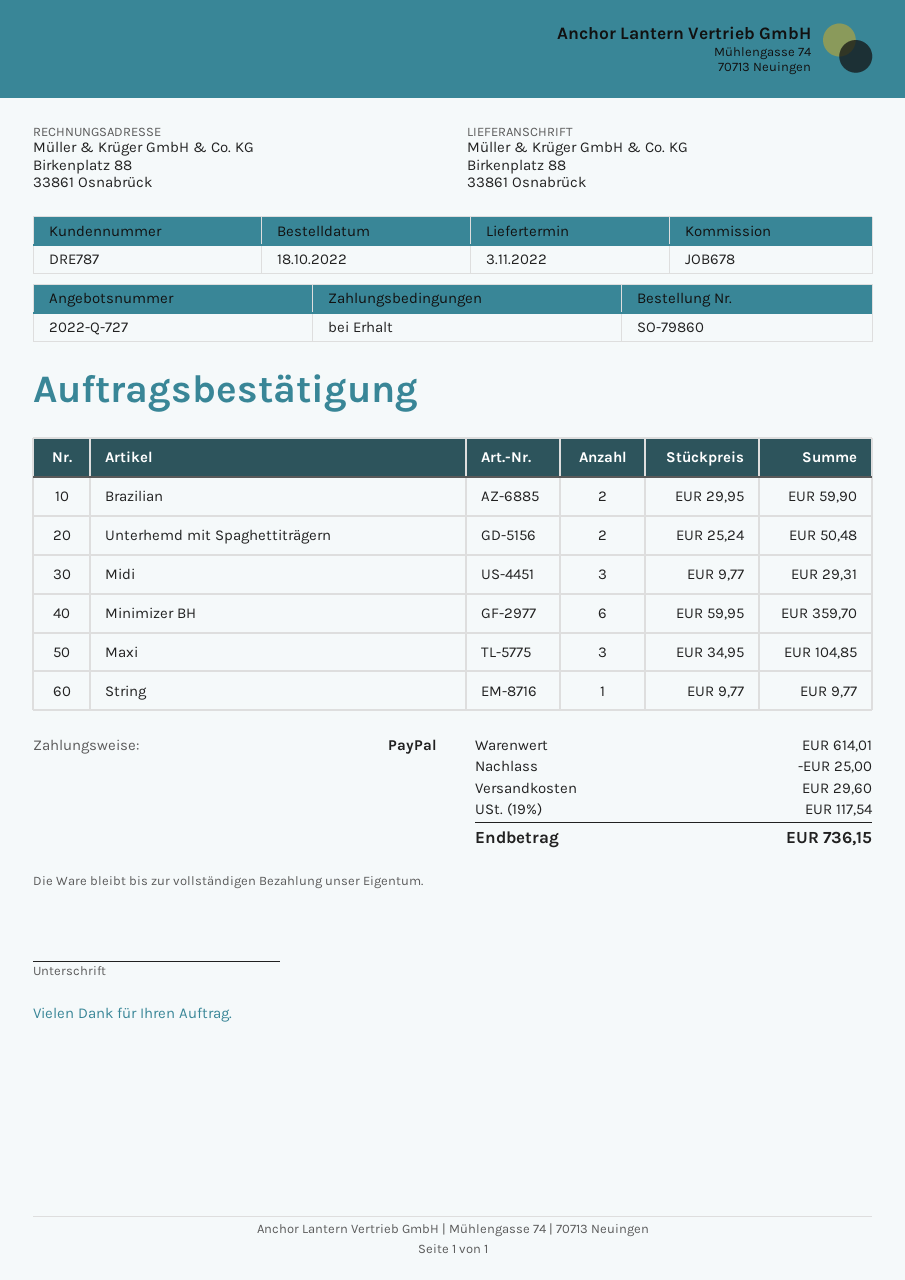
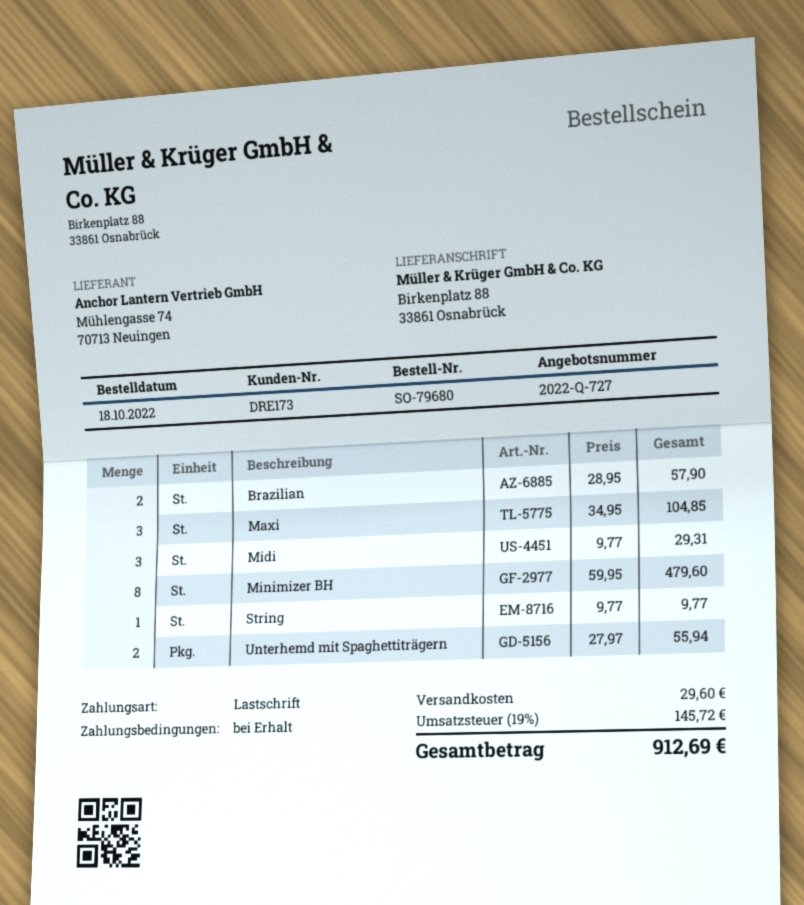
order number: SO-79860 -> SO-79680
customer number: DRE787 -> DRE173
payment method: PayPal -> direct debit
Brazilian: 2 x 29.95 = 59.90 -> 2 x 28.95 = 57.90
Unterhemd mit Spaghettiträgern: 2 x 25.24 = 50.48 -> 2 x 27.97 = 55.94
Minimizer BH: 6 x 59.95 = 359.70 -> 8 x 59.95 = 479.60
discount: 25.00 -> none
tax: 19% = 117.54 -> 19% = 145.72
total: 736.15 -> 912.69

